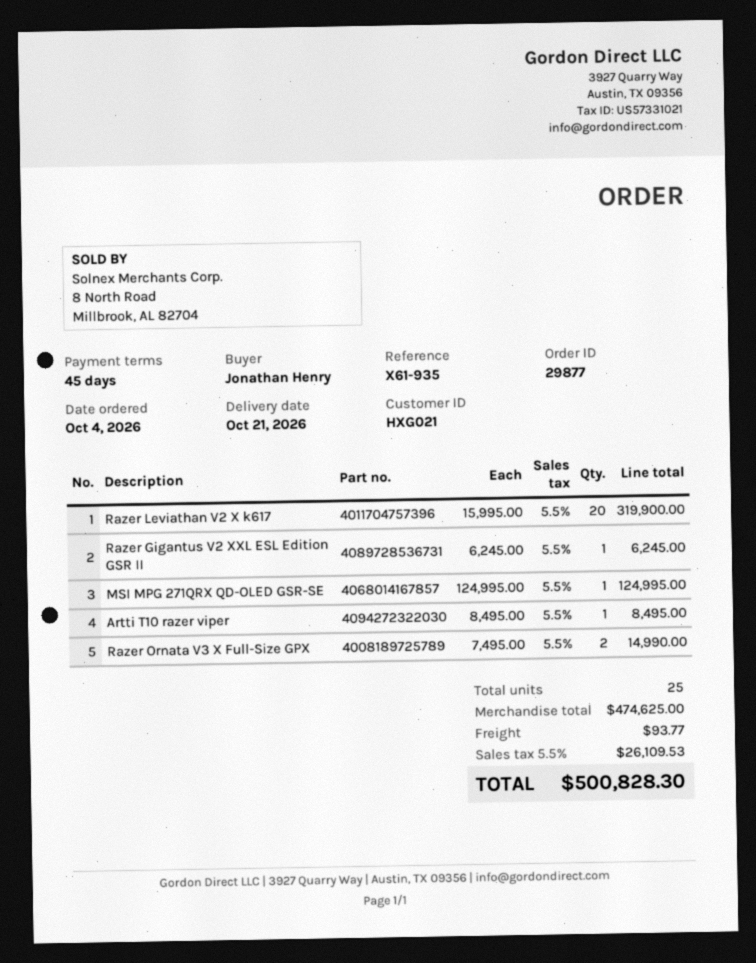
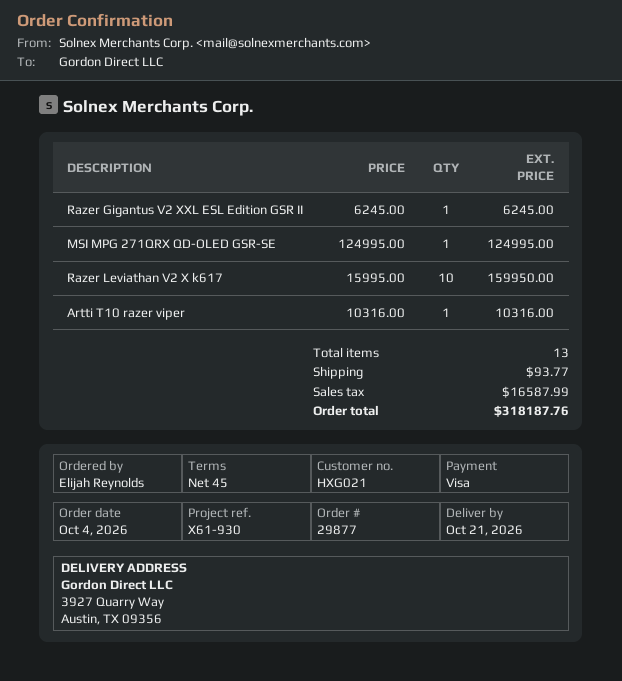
reference: X61-935 -> X61-930
ordered by: Jonathan Henry -> Elijah Reynolds
Razer Leviathan V2 X k617: 20 x 15995.00 = 319900.00 -> 10 x 15995.00 = 159950.00
Artti T10 razer viper: 1 x 8495.00 = 8495.00 -> 1 x 10316.00 = 10316.00
Razer Ornata V3 X Full-Size GPX: 2 x 7495.00 = 14990.00 -> none
total quantity: 25 -> 13
tax: 26109.53 -> 16587.99
total: 500828.30 -> 318187.76

